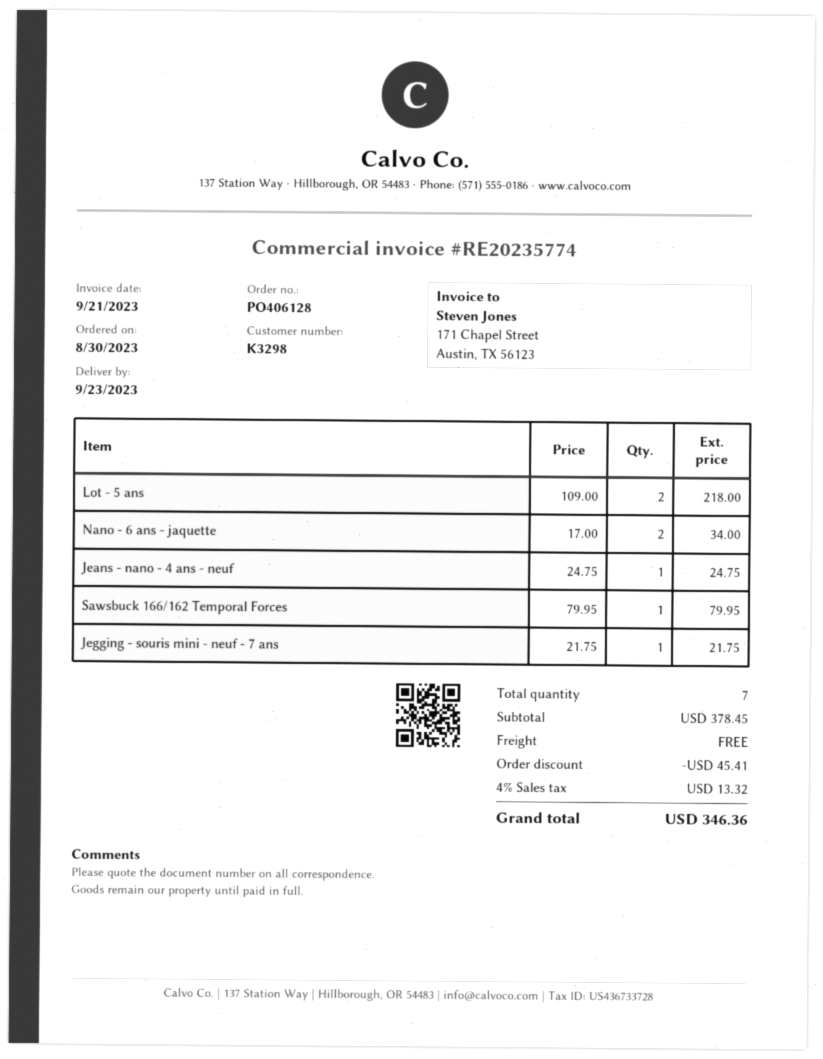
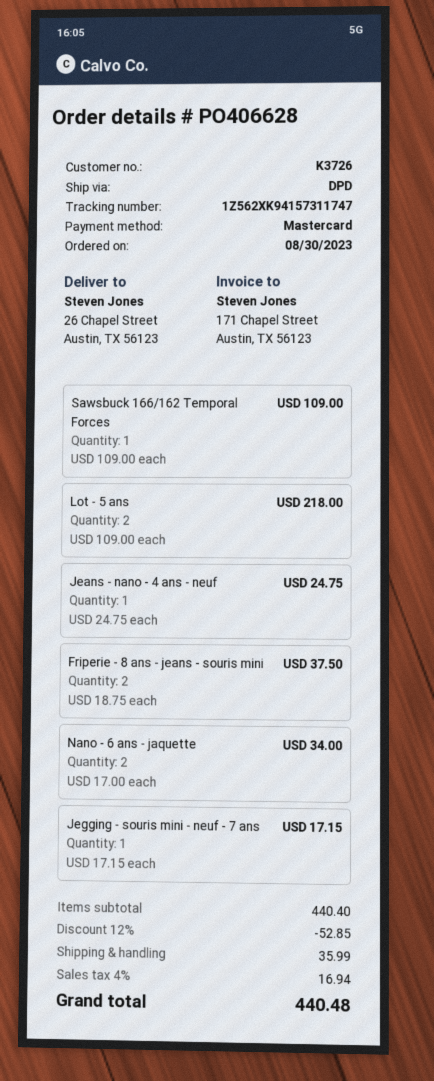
order number: PO406128 -> PO406628
customer number: K3298 -> K3726
Sawsbuck 166/162 Temporal Forces: 1 x 79.95 = 79.95 -> 1 x 109.00 = 109.00
Jegging - souris mini - neuf - 7 ans: 1 x 21.75 = 21.75 -> 1 x 17.15 = 17.15
Friperie - 8 ans - jeans - souris mini: none -> 2 x 18.75 = 37.50
subtotal: 378.45 -> 440.40
discount: 45.41 -> 52.85
shipping: 0.00 -> 35.99
tax: 4% = 13.32 -> 4% = 16.94
total: 346.36 -> 440.48

